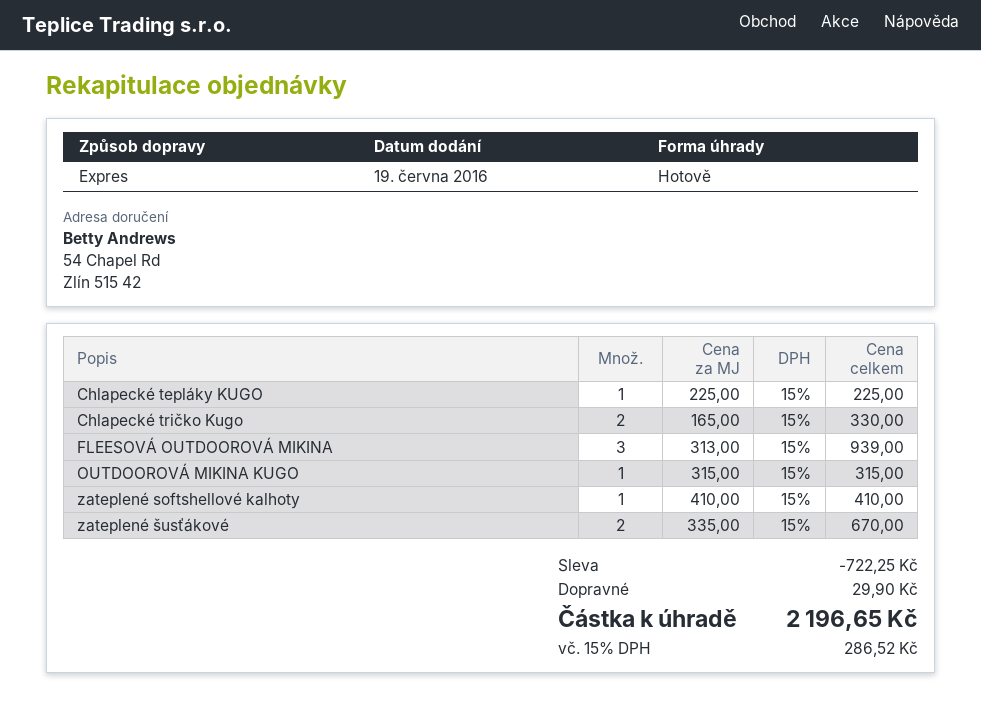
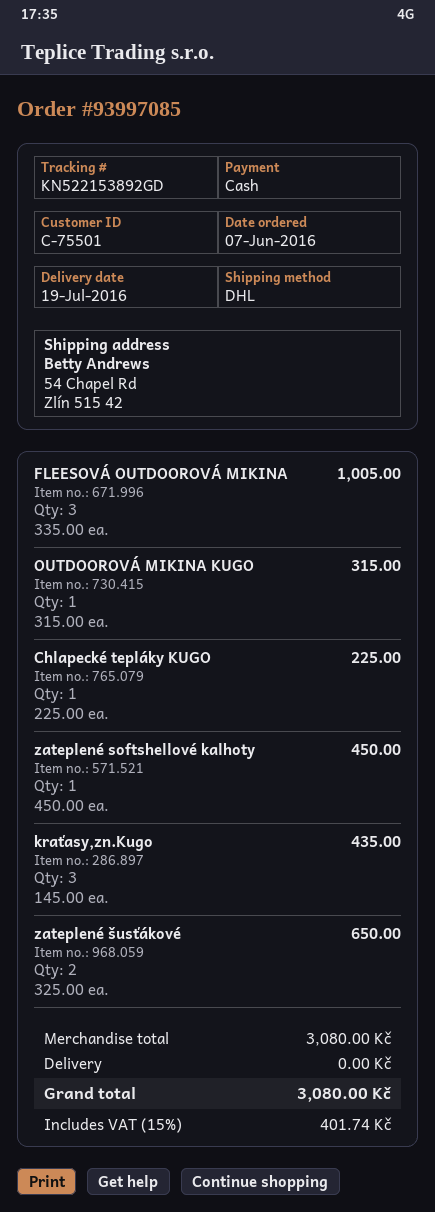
delivery date: 2016-06-19 -> 2016-07-19
shipping method: express -> DHL
Chlapecké tričko Kugo: 2 x 165.00 = 330.00 -> none
FLEESOVÁ OUTDOOROVÁ MIKINA: 3 x 313.00 = 939.00 -> 3 x 335.00 = 1005.00
zateplené softshellové kalhoty: 1 x 410.00 = 410.00 -> 1 x 450.00 = 450.00
zateplené šusťákové: 2 x 335.00 = 670.00 -> 2 x 325.00 = 650.00
kraťasy,zn.Kugo: none -> 3 x 145.00 = 435.00
discount: 722.25 -> none
shipping: 29.90 -> 0.00
tax: 15% = 286.52 -> 15% = 401.74
total: 2196.65 -> 3080.00

